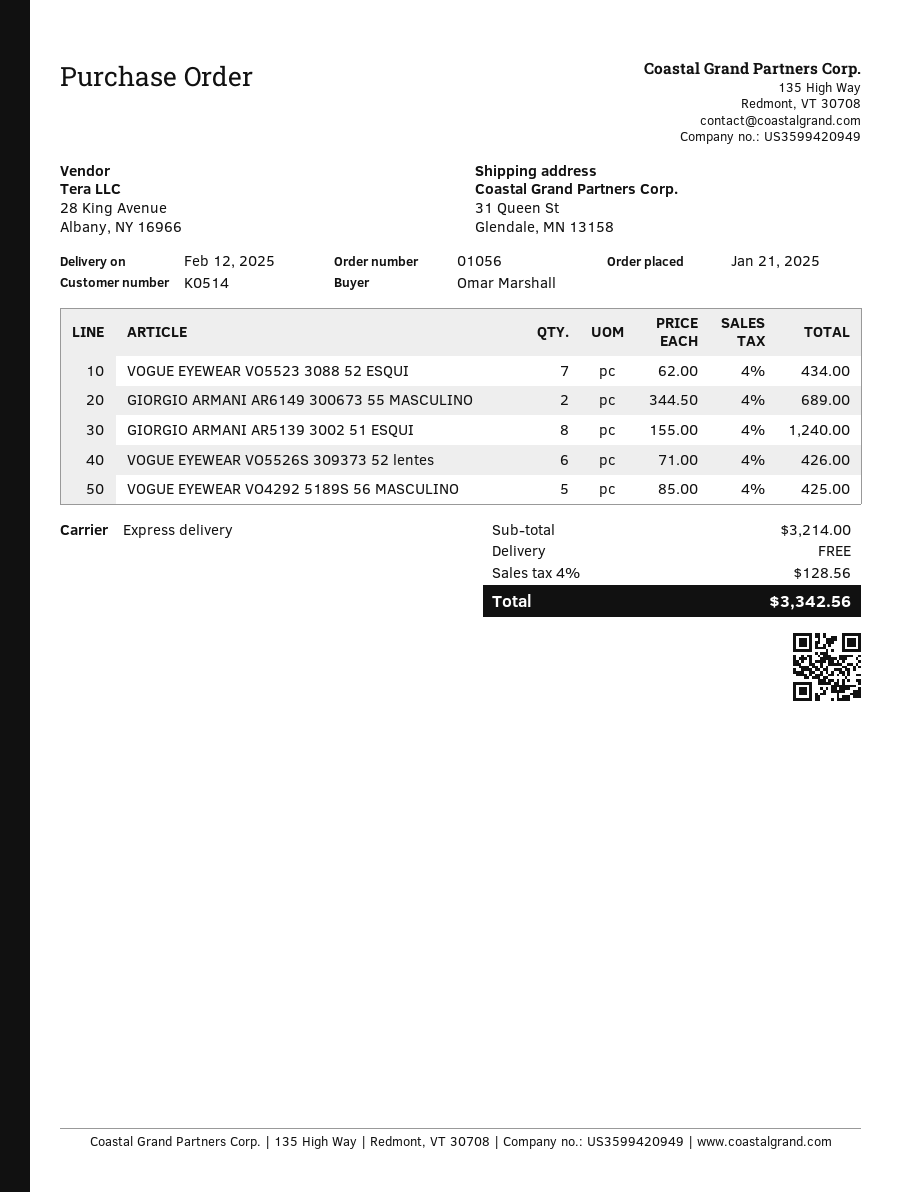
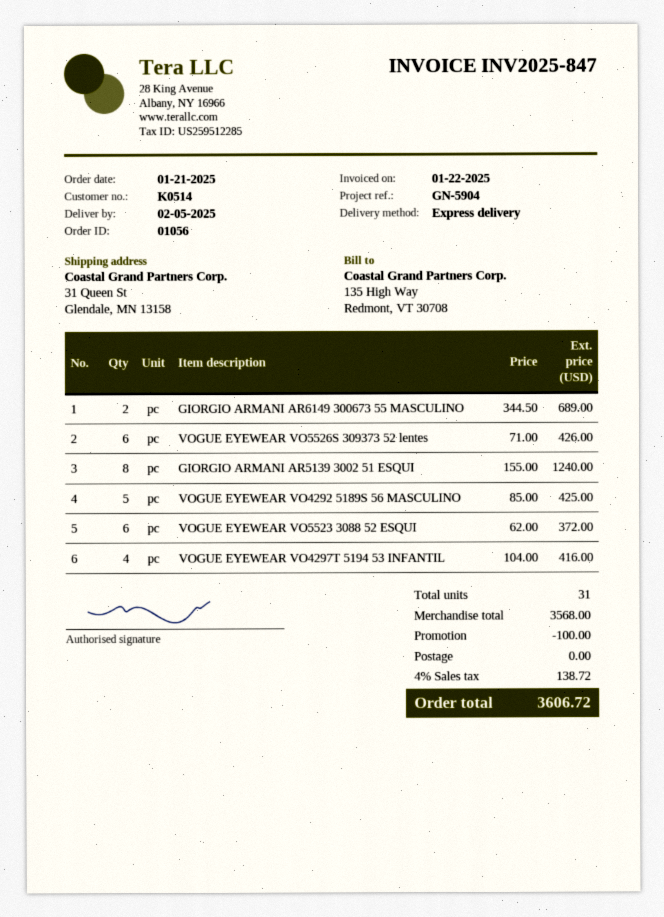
delivery date: 2025-02-12 -> 2025-02-05
VOGUE EYEWEAR VO5523 3088 52 ESQUI: 7 x 62.00 = 434.00 -> 6 x 62.00 = 372.00
VOGUE EYEWEAR VO4297T 5194 53 INFANTIL: none -> 4 x 104.00 = 416.00
subtotal: 3214.00 -> 3568.00
discount: none -> 100.00
tax: 4% = 128.56 -> 4% = 138.72
total: 3342.56 -> 3606.72

